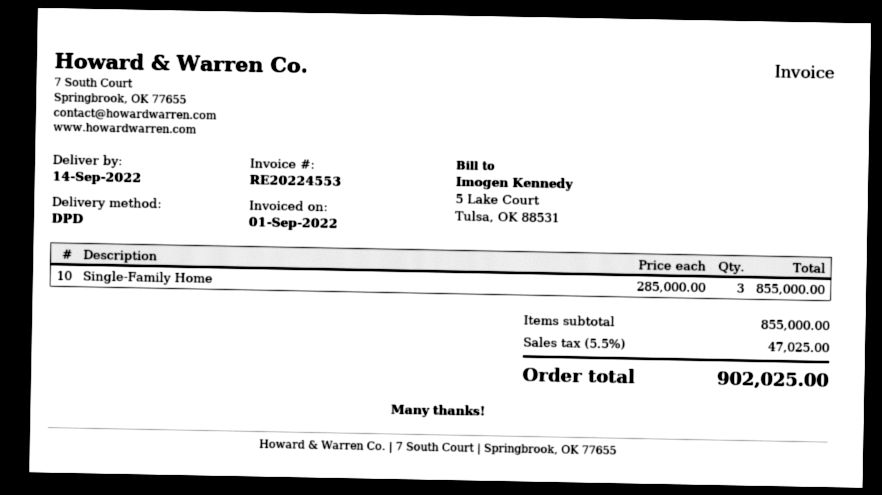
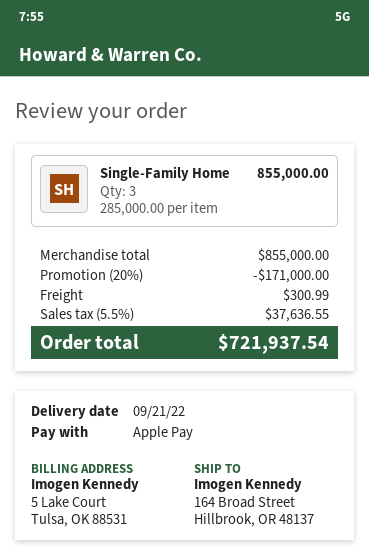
delivery date: 2022-09-14 -> 2022-09-21
discount: none -> 20% = 171000.00
shipping: none -> 300.99
tax: 5.5% = 47025.00 -> 5.5% = 37636.55
total: 902025.00 -> 721937.54

